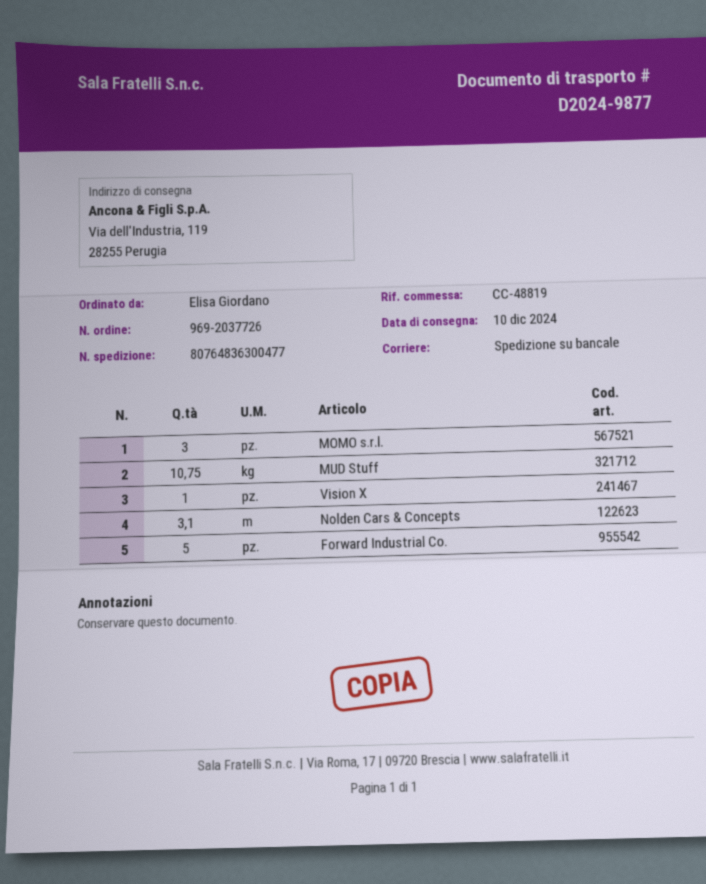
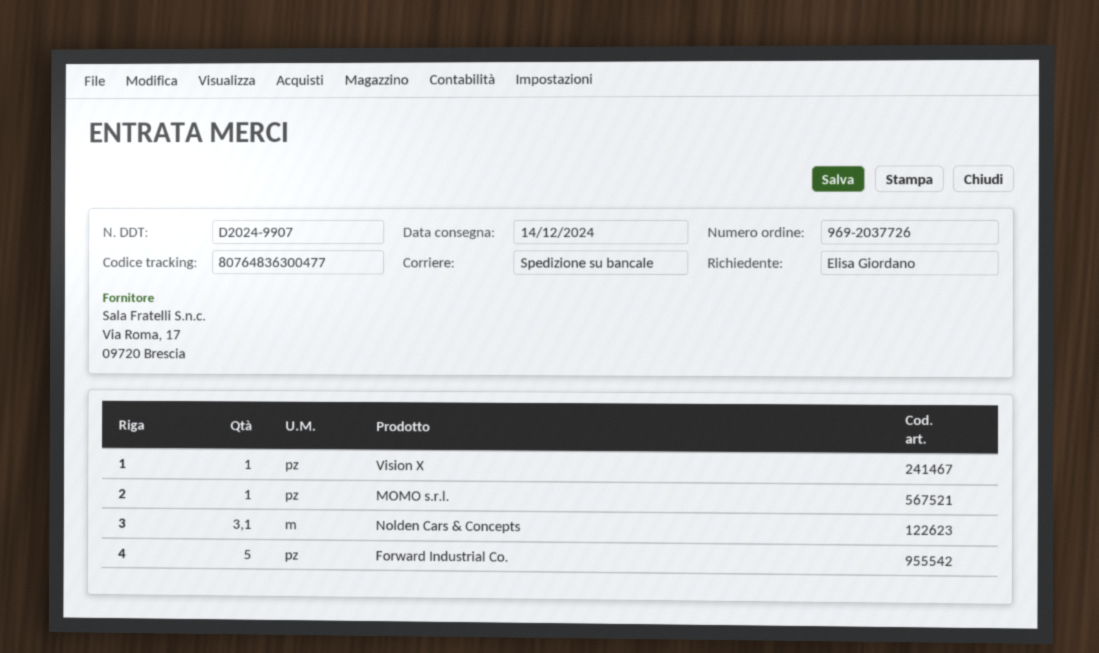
delivery note number: D2024-9877 -> D2024-9907
delivery date: 2024-12-10 -> 2024-12-14
MOMO s.r.l.: 3 -> 1
MUD Stuff: 10.75 -> none

